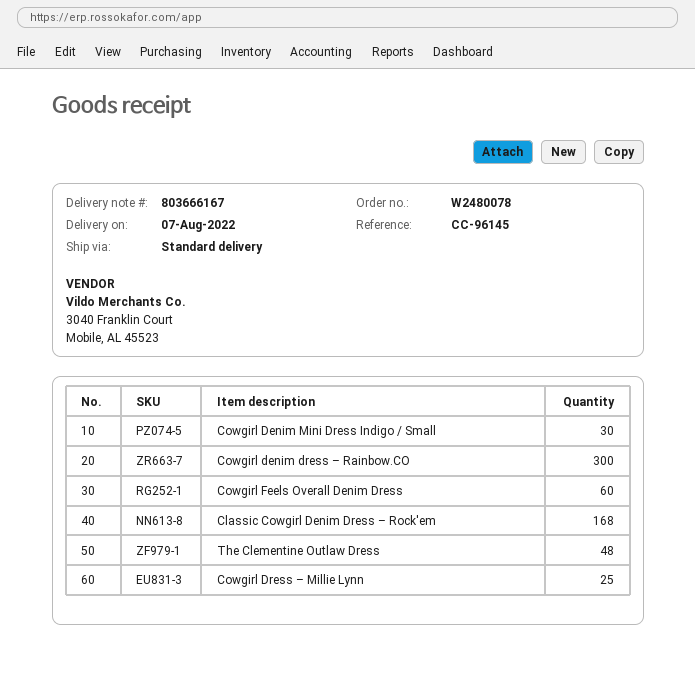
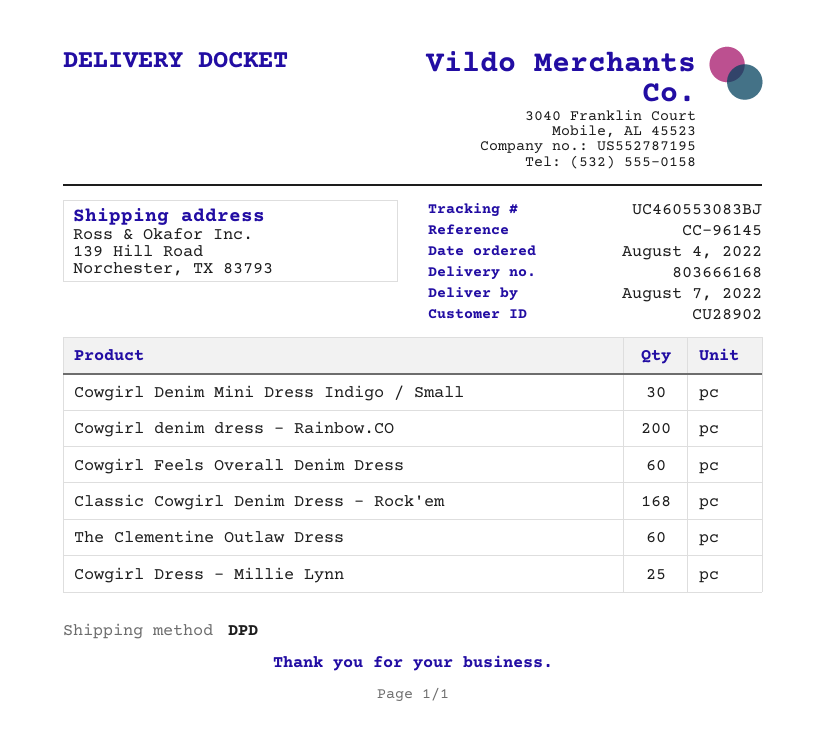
delivery note number: 803666167 -> 803666168
shipping method: standard -> DPD
Cowgirl denim dress – Rainbow.CO: 300 -> 200
The Clementine Outlaw Dress: 48 -> 60

